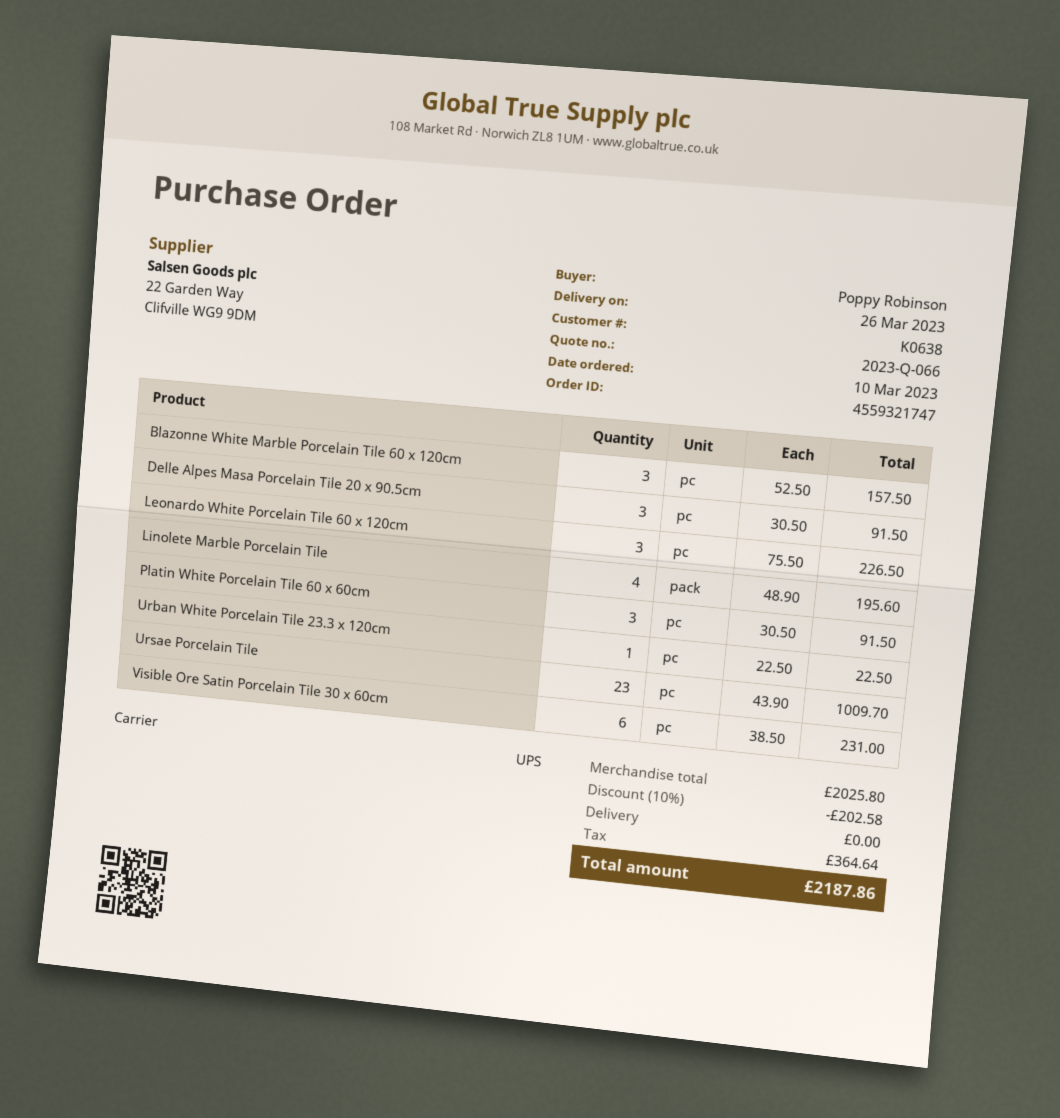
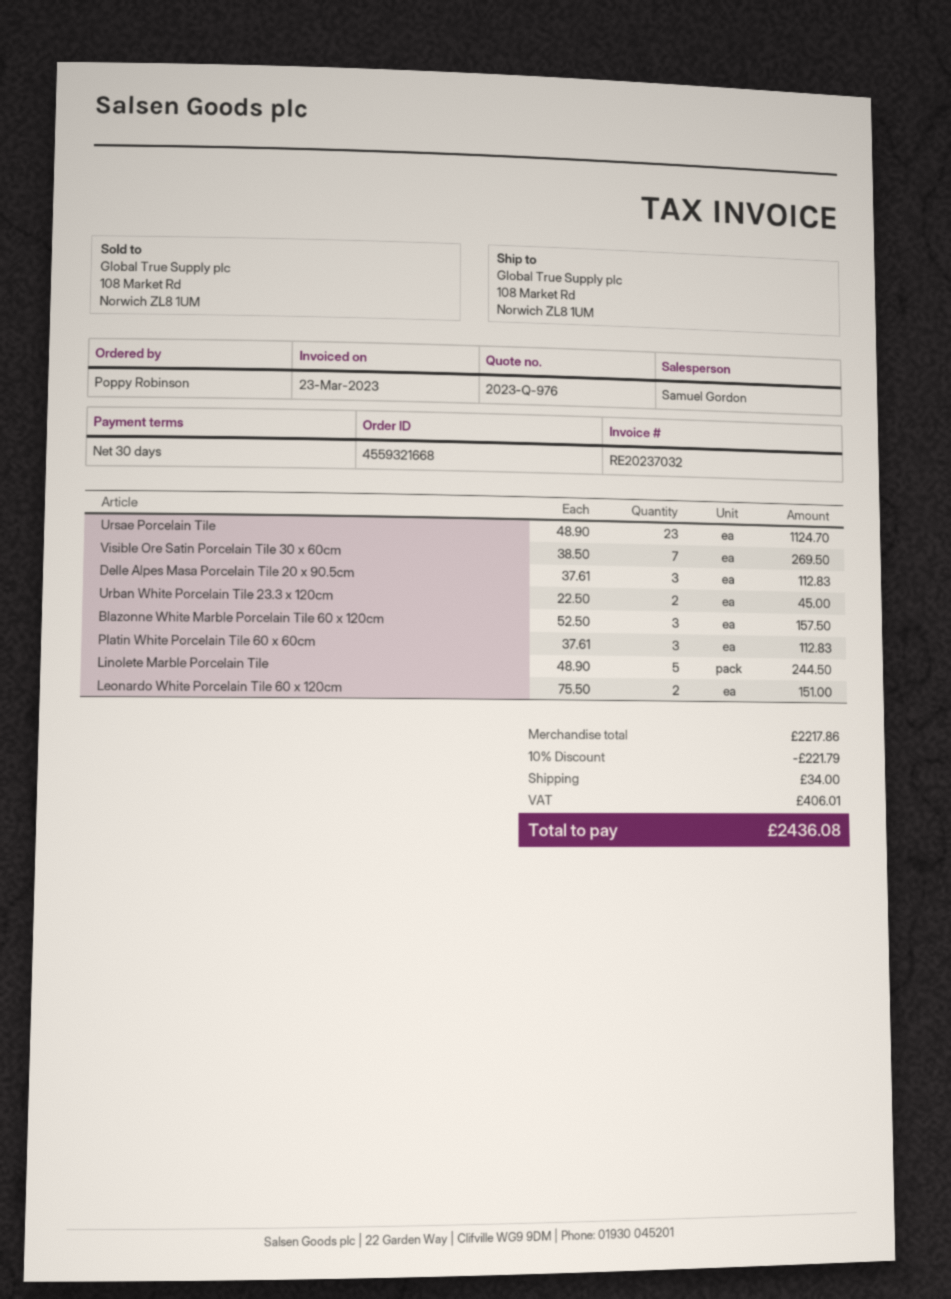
quote number: 2023-Q-066 -> 2023-Q-976
order number: 4559321747 -> 4559321668
Delle Alpes Masa Porcelain Tile 20 x 90.5cm: 3 x 30.50 = 91.50 -> 3 x 37.61 = 112.83
Leonardo White Porcelain Tile 60 x 120cm: 3 x 75.50 = 226.50 -> 2 x 75.50 = 151.00
Linolete Marble Porcelain Tile: 4 x 48.90 = 195.60 -> 5 x 48.90 = 244.50
Platin White Porcelain Tile 60 x 60cm: 3 x 30.50 = 91.50 -> 3 x 37.61 = 112.83
Urban White Porcelain Tile 23.3 x 120cm: 1 x 22.50 = 22.50 -> 2 x 22.50 = 45.00
Ursae Porcelain Tile: 23 x 43.90 = 1009.70 -> 23 x 48.90 = 1124.70
Visible Ore Satin Porcelain Tile 30 x 60cm: 6 x 38.50 = 231.00 -> 7 x 38.50 = 269.50
subtotal: 2025.80 -> 2217.86
discount: 10% = 202.58 -> 10% = 221.79
shipping: 0.00 -> 34.00
tax: 364.64 -> 406.01
total: 2187.86 -> 2436.08

